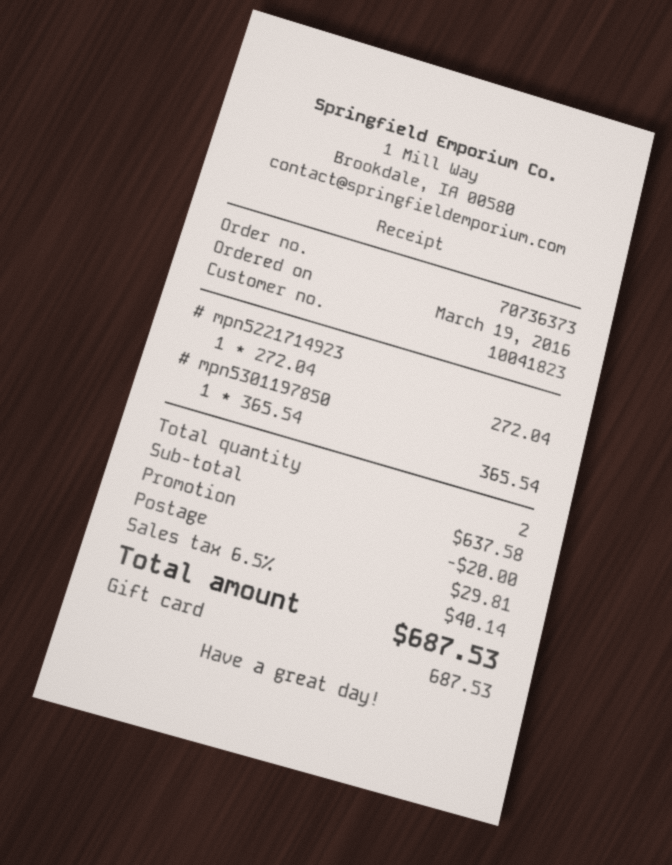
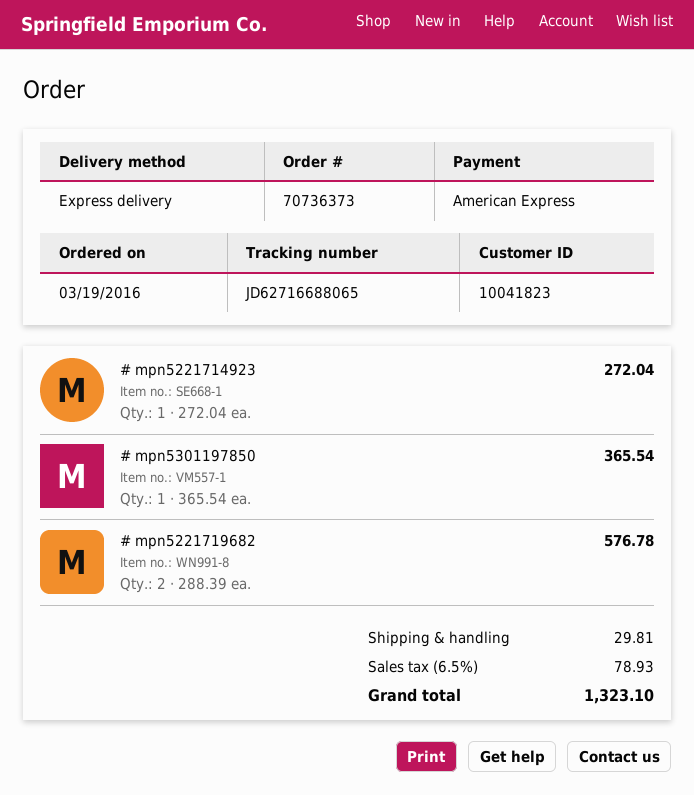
payment method: gift card -> American Express
# mpn5221719682: none -> 2 x 288.39 = 576.78
discount: 20.00 -> none
tax: 6.5% = 40.14 -> 6.5% = 78.93
total: 687.53 -> 1323.10

